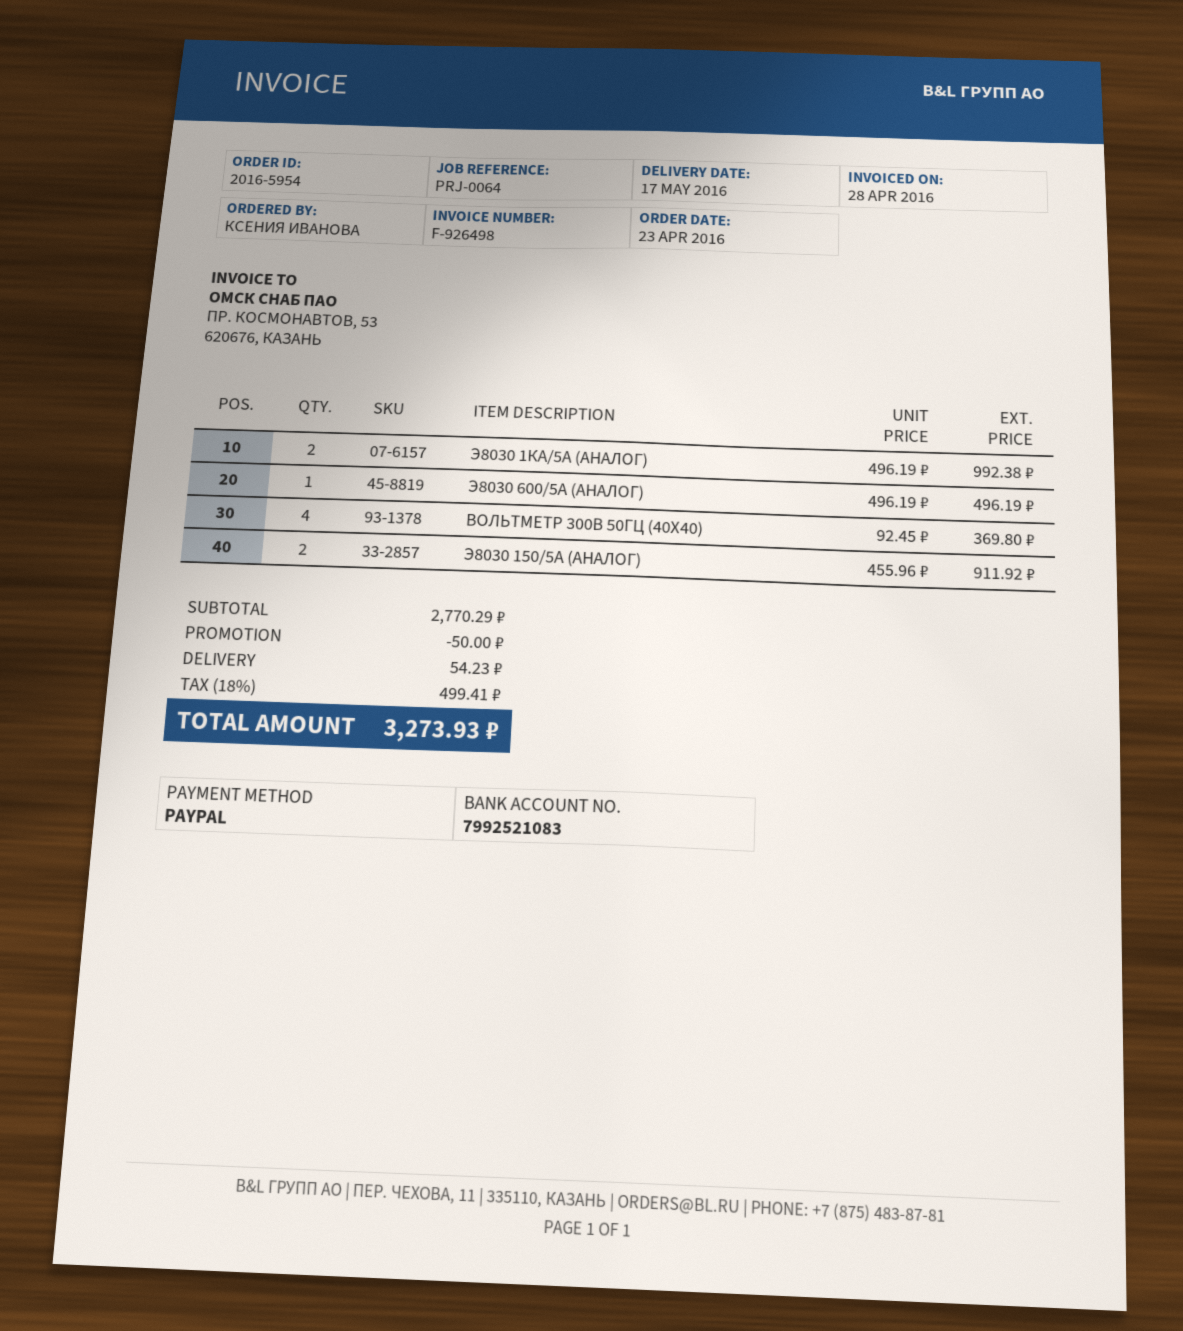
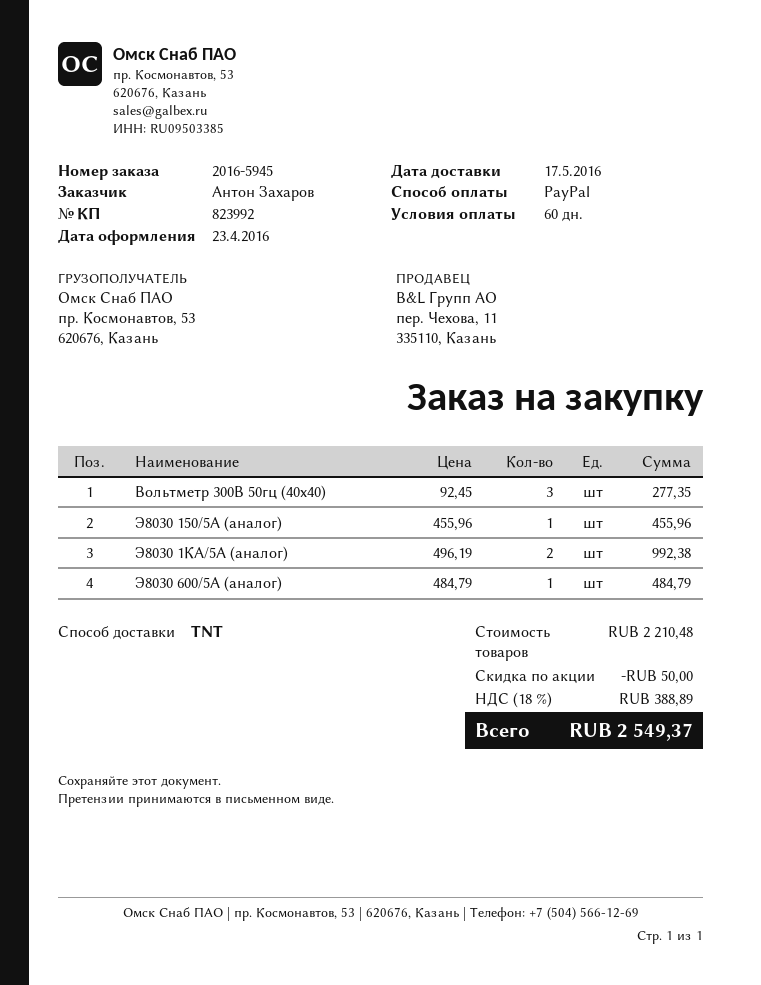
order number: 2016-5954 -> 2016-5945
ordered by: КСЕНИЯ ИВАНОВА -> Антон Захаров
Э8030 600/5А (АНАЛОГ): 1 x 496.19 = 496.19 -> 1 x 484.79 = 484.79
ВОЛЬТМЕТР 300В 50ГЦ (40Х40): 4 x 92.45 = 369.80 -> 3 x 92.45 = 277.35
Э8030 150/5А (АНАЛОГ): 2 x 455.96 = 911.92 -> 1 x 455.96 = 455.96
subtotal: 2770.29 -> 2210.48
shipping: 54.23 -> none
tax: 18% = 499.41 -> 18% = 388.89
total: 3273.93 -> 2549.37

